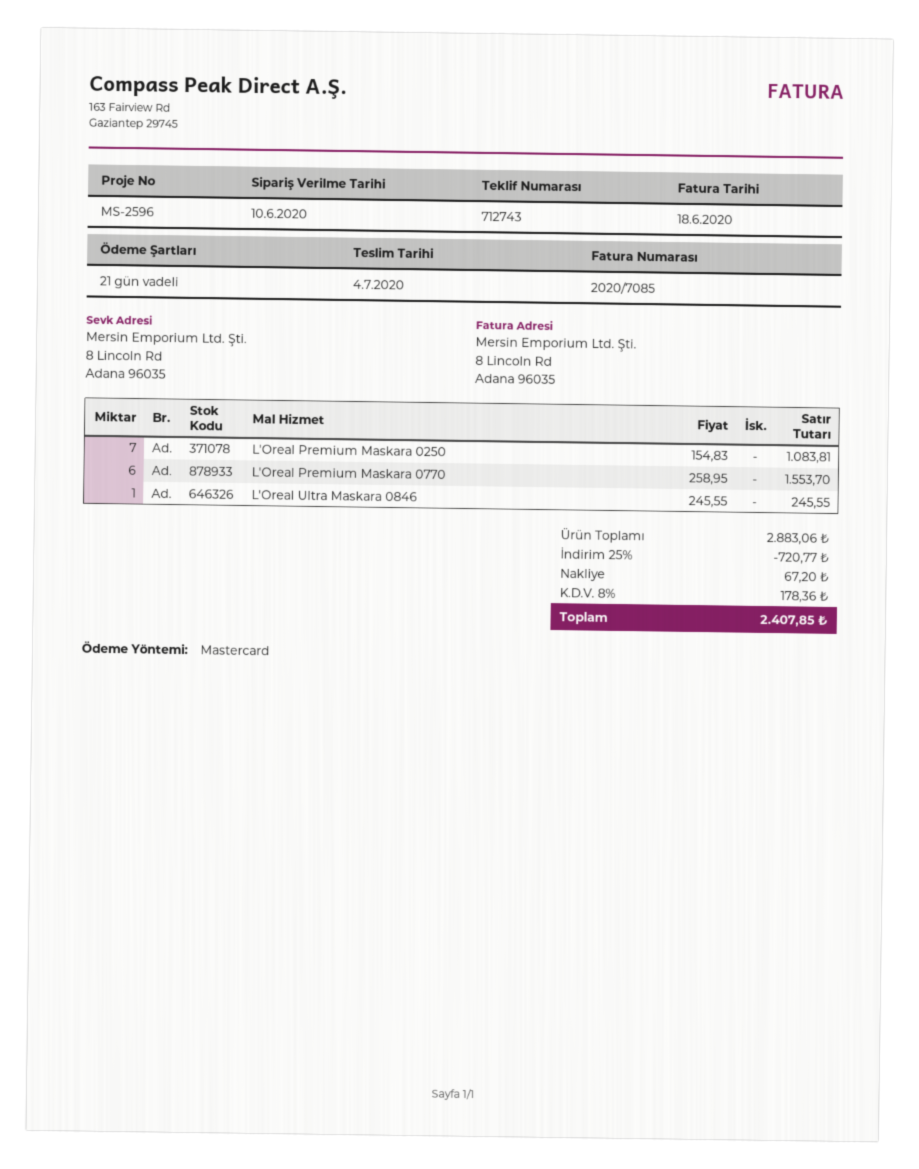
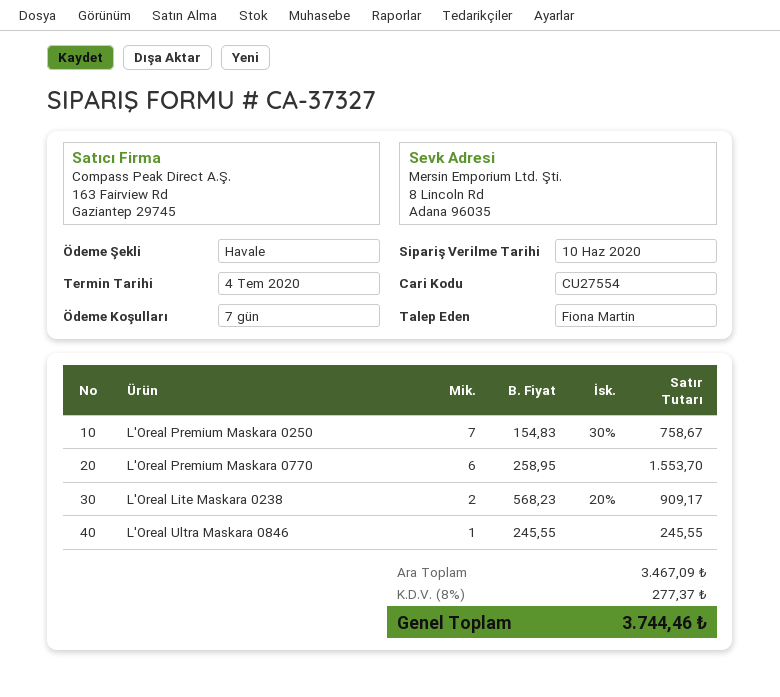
payment terms: 21 days -> 7 days
payment method: Mastercard -> bank transfer
L'Oreal Premium Maskara 0250: 7 x 154.83 = 1083.81 -> 7 x 154.83 - 30% = 758.67
L'Oreal Lite Maskara 0238: none -> 2 x 568.23 - 20% = 909.17
subtotal: 2883.06 -> 3467.09
discount: 25% = 720.77 -> none
shipping: 67.20 -> none
tax: 8% = 178.36 -> 8% = 277.37
total: 2407.85 -> 3744.46

